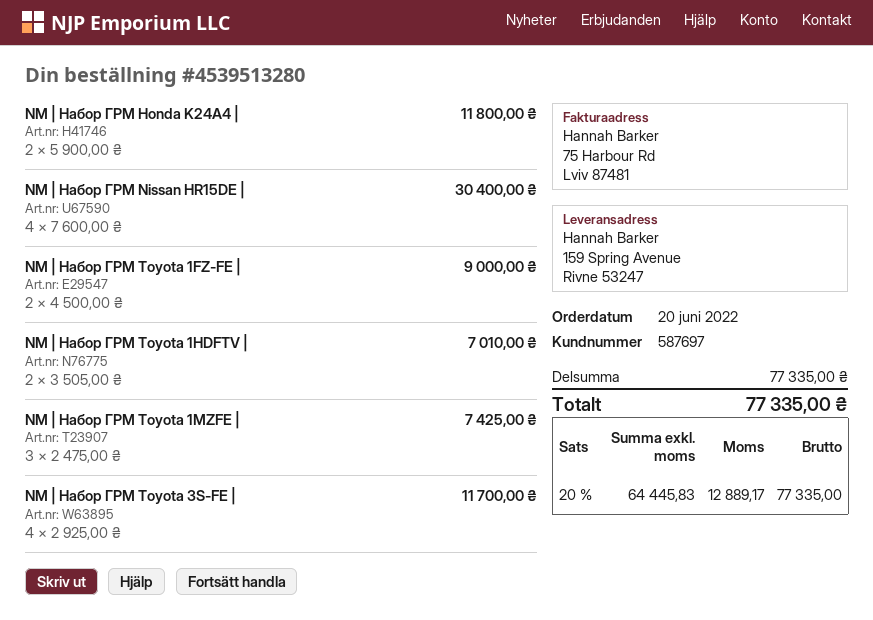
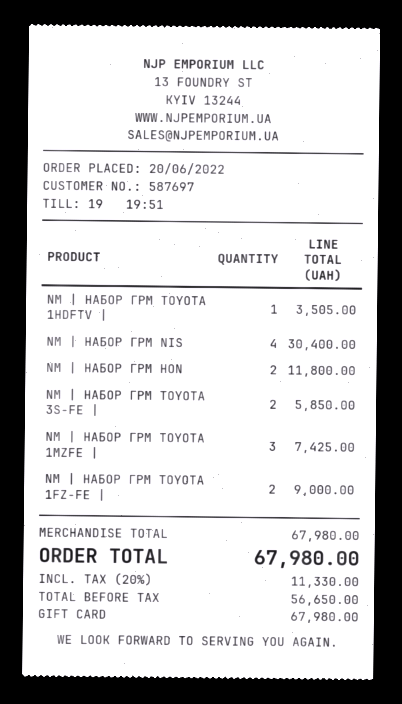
NM | Набор ГРМ Toyota 1HDFTV |: 2 for 7010.00 -> 1 for 3505.00
NM | Набор ГРМ Toyota 3S-FE |: 4 for 11700.00 -> 2 for 5850.00
subtotal: 77335.00 -> 67980.00
net: 64445.83 -> 56650.00
tax: 20% = 12889.17 -> 20% = 11330.00
total: 77335.00 -> 67980.00

